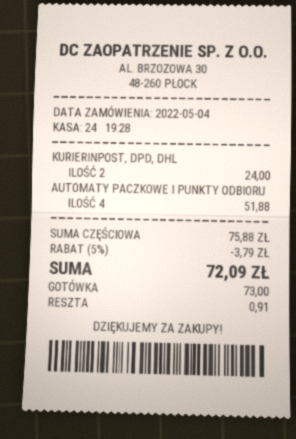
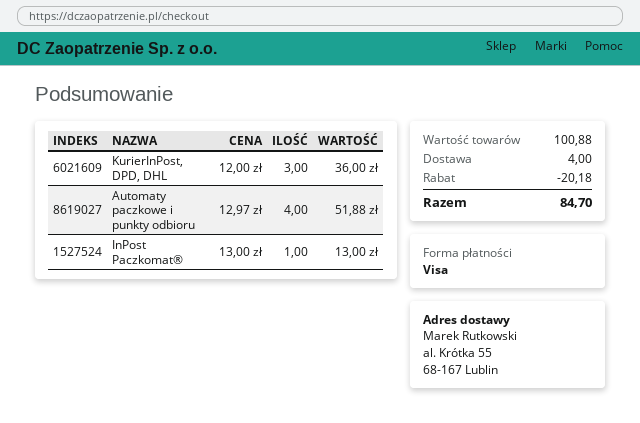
payment method: cash -> Visa
KURIERINPOST, DPD, DHL: 2 for 24.00 -> 3 for 36.00
InPost Paczkomat®: none -> 1 for 13.00
subtotal: 75.88 -> 100.88
discount: 3.79 -> 20.18
shipping: none -> 4.00
total: 72.09 -> 84.70

